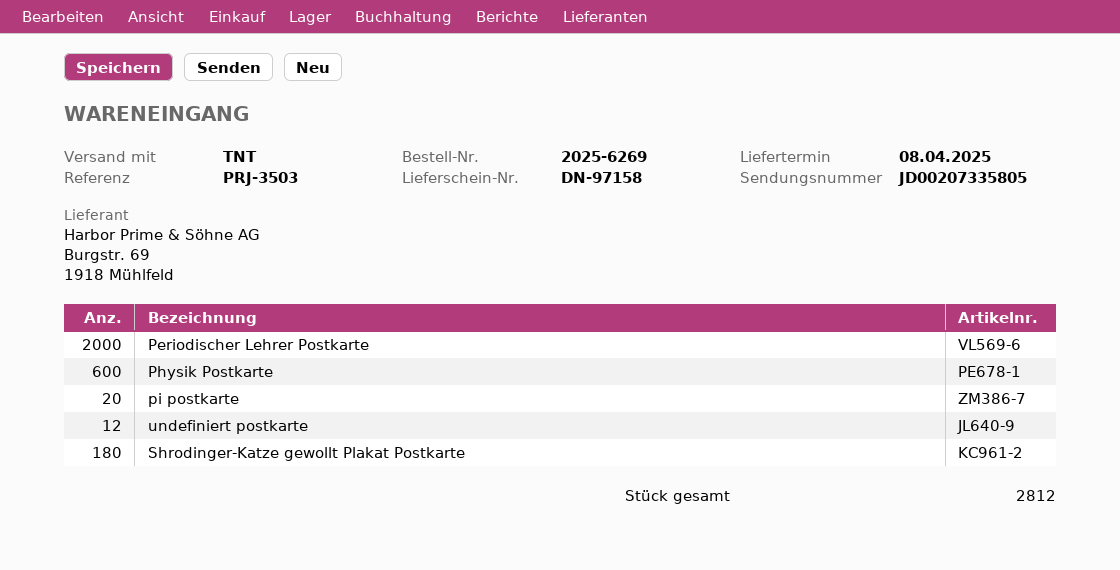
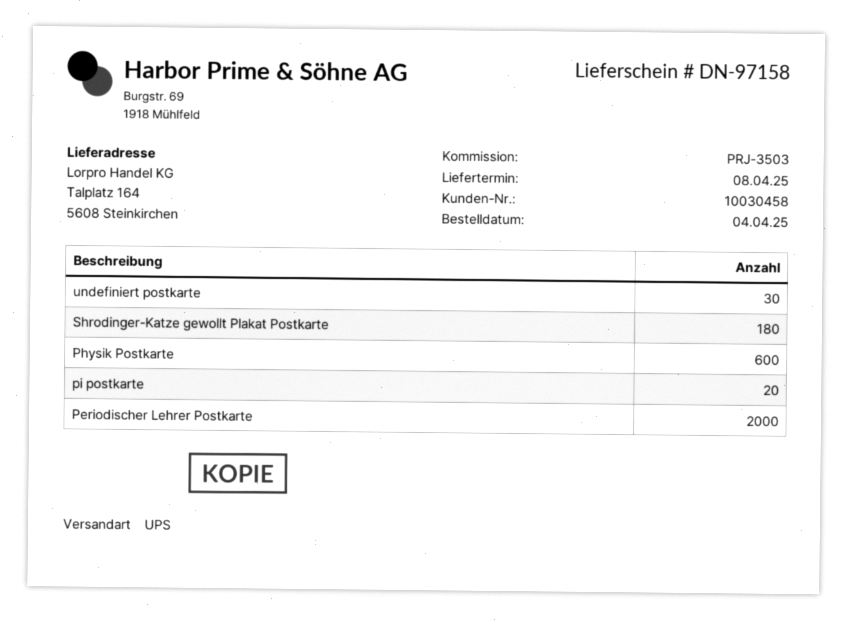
shipping method: TNT -> UPS
undefiniert postkarte: 12 -> 30

